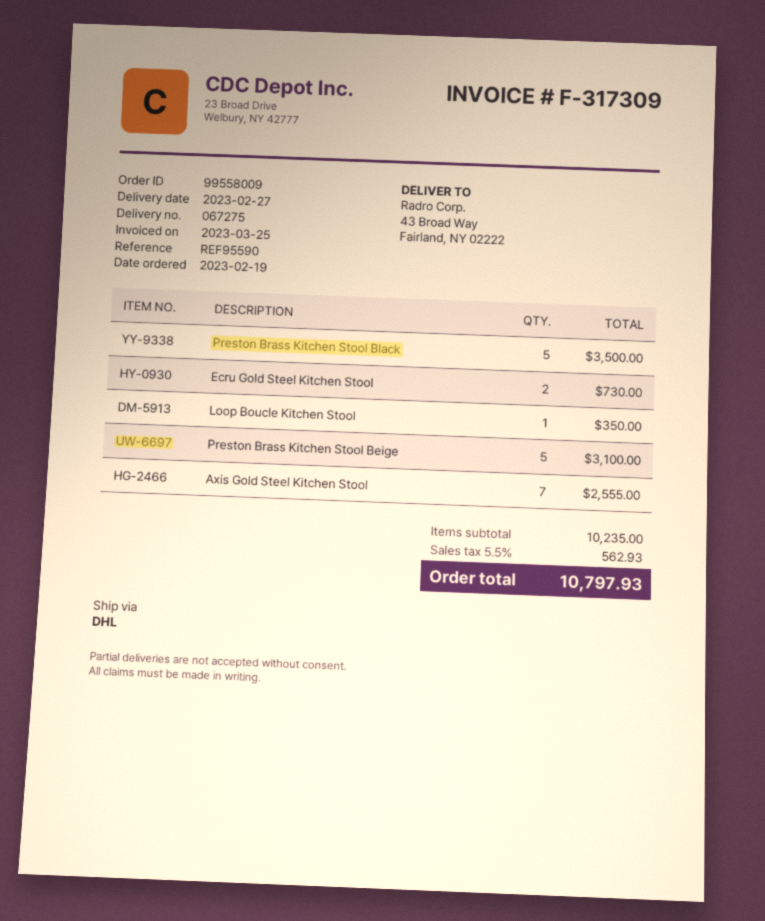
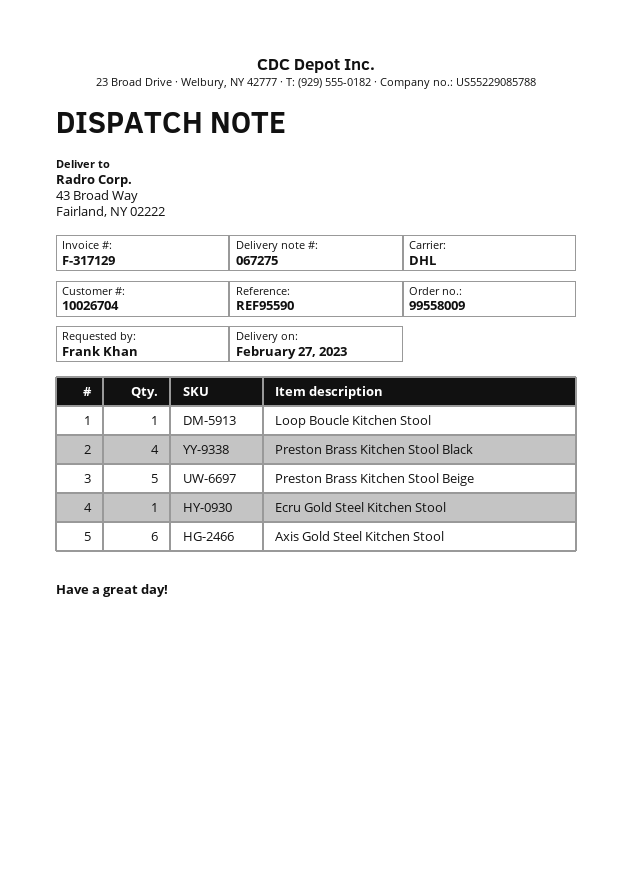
invoice number: F-317309 -> F-317129
Preston Brass Kitchen Stool Black: 5 -> 4
Ecru Gold Steel Kitchen Stool: 2 -> 1
Axis Gold Steel Kitchen Stool: 7 -> 6

